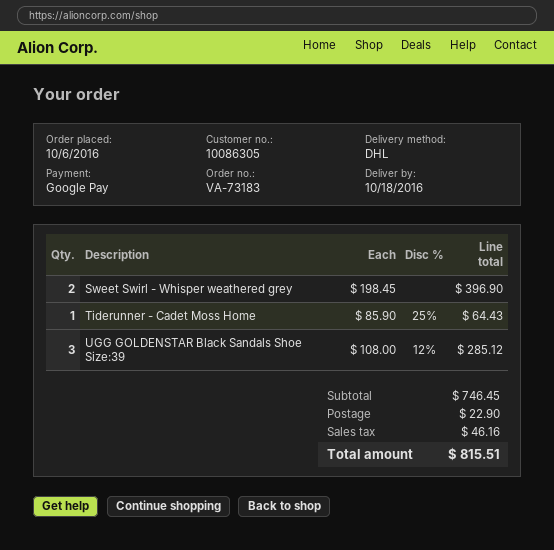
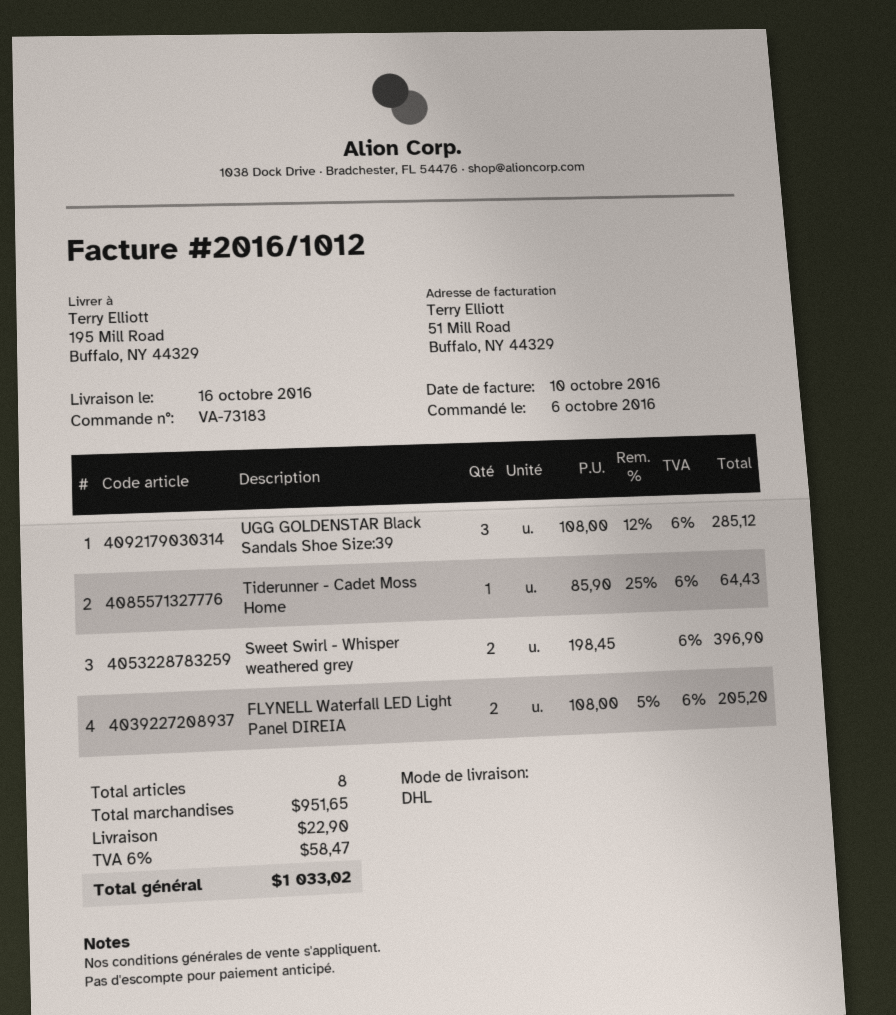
delivery date: 2016-10-18 -> 2016-10-16
FLYNELL Waterfall LED Light Panel DIREIA: none -> 2 x 108.00 - 5% = 205.20
subtotal: 746.45 -> 951.65
tax: 46.16 -> 58.47
total: 815.51 -> 1033.02

